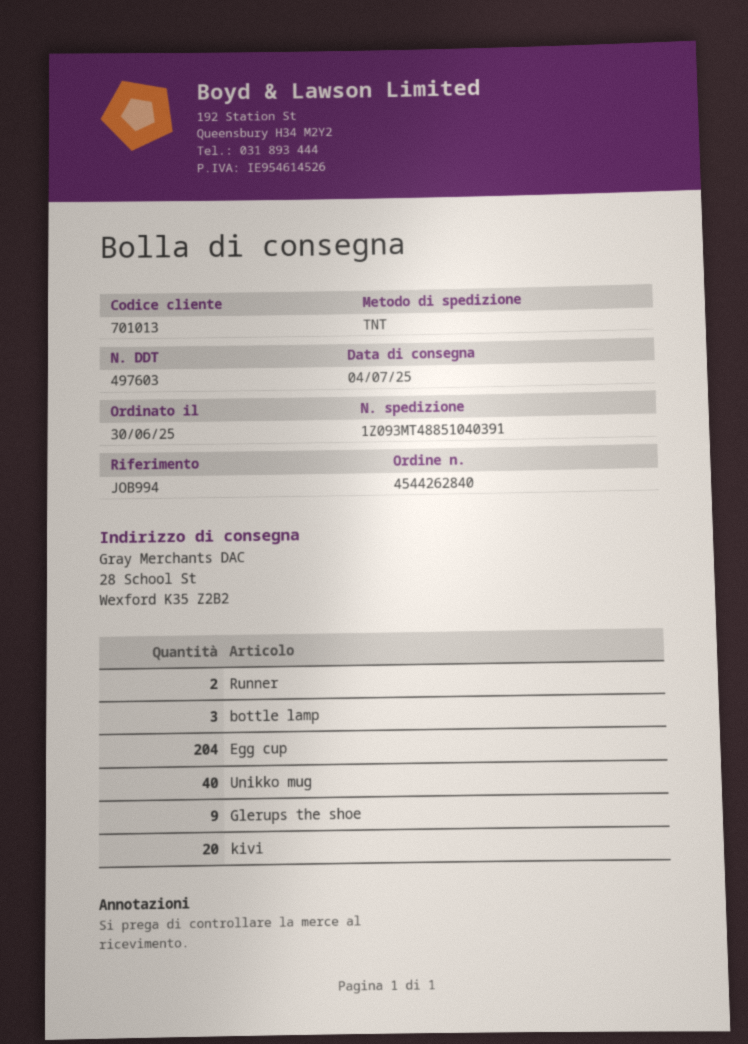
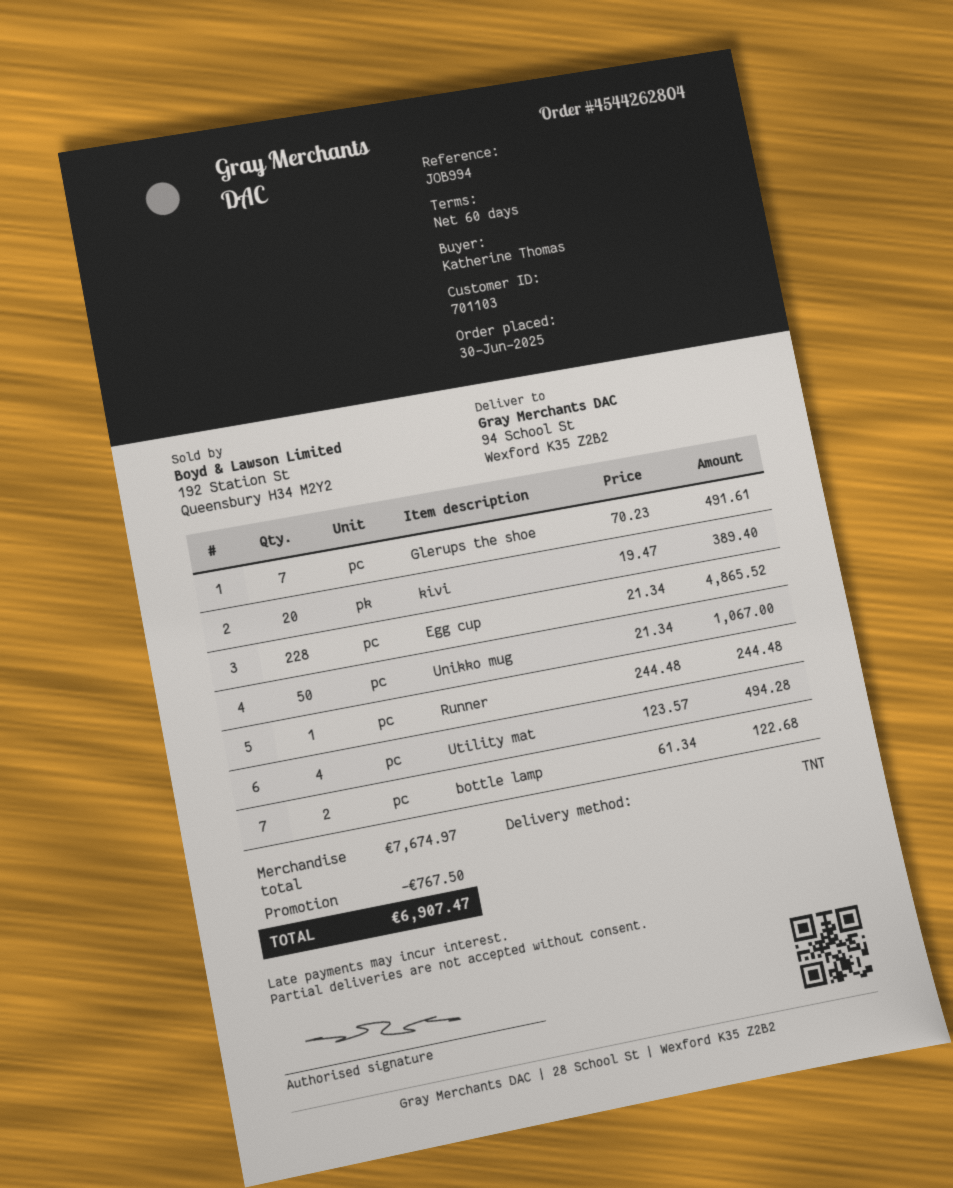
order number: 4544262840 -> 4544262804
customer number: 701013 -> 701103
ship to: 28 School St, Wexford K35 Z2B2 -> 94 School St, Wexford K35 Z2B2
Runner: 2 -> 1
bottle lamp: 3 -> 2
Egg cup: 204 -> 228
Unikko mug: 40 -> 50
Glerups the shoe: 9 -> 7
Utility mat: none -> 4

